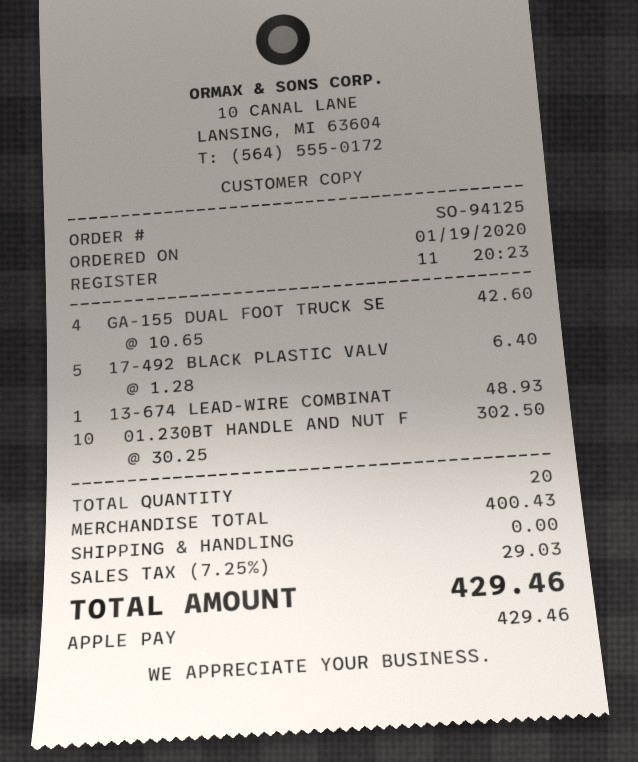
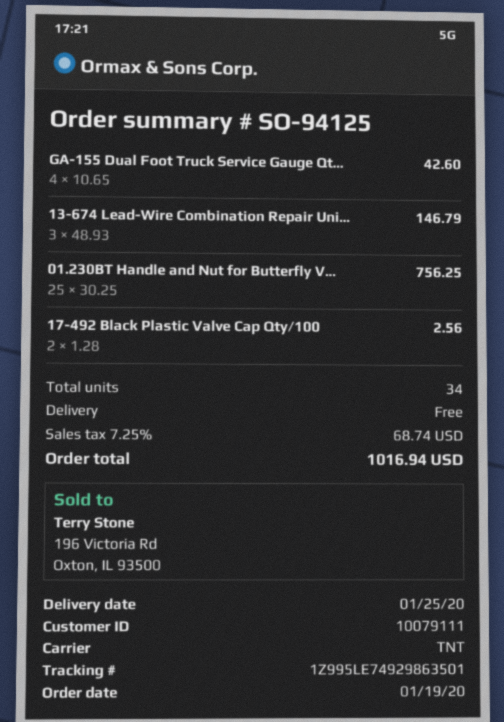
17-492 BLACK PLASTIC VALV: 5 x 1.28 = 6.40 -> 2 x 1.28 = 2.56
13-674 LEAD-WIRE COMBINAT: 1 x 48.93 = 48.93 -> 3 x 48.93 = 146.79
01.230BT HANDLE AND NUT F: 10 x 30.25 = 302.50 -> 25 x 30.25 = 756.25
total quantity: 20 -> 34
tax: 7.25% = 29.03 -> 7.25% = 68.74
total: 429.46 -> 1016.94

